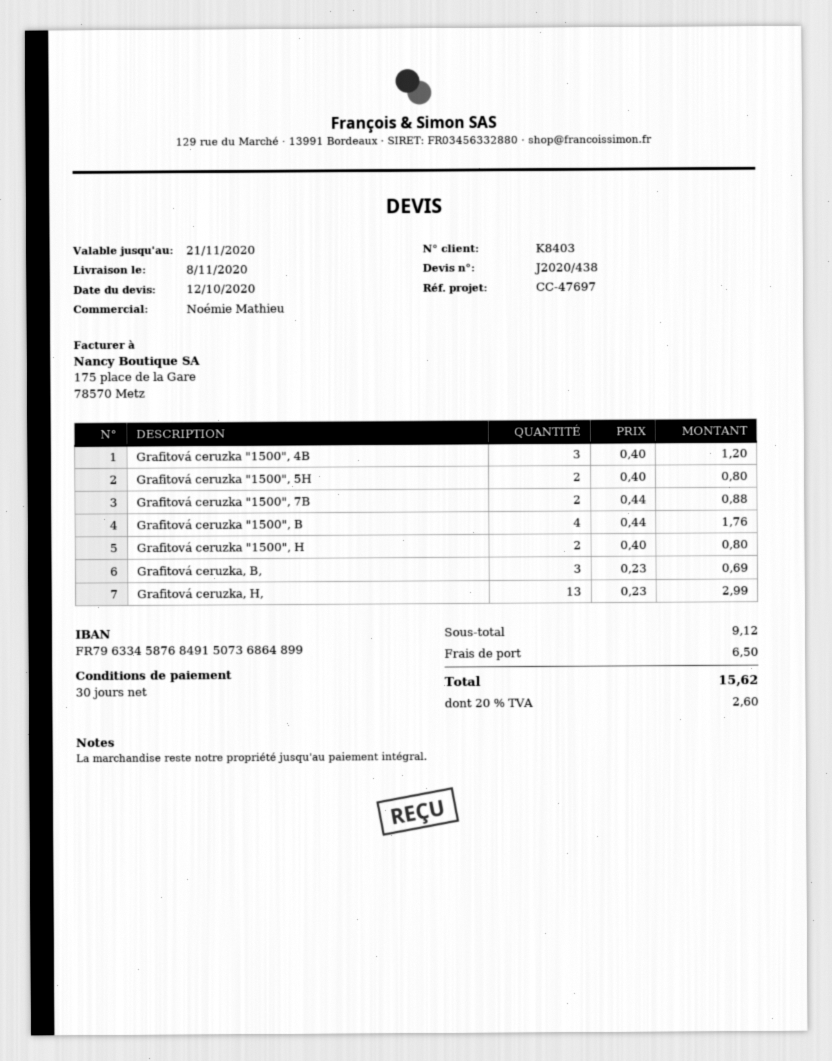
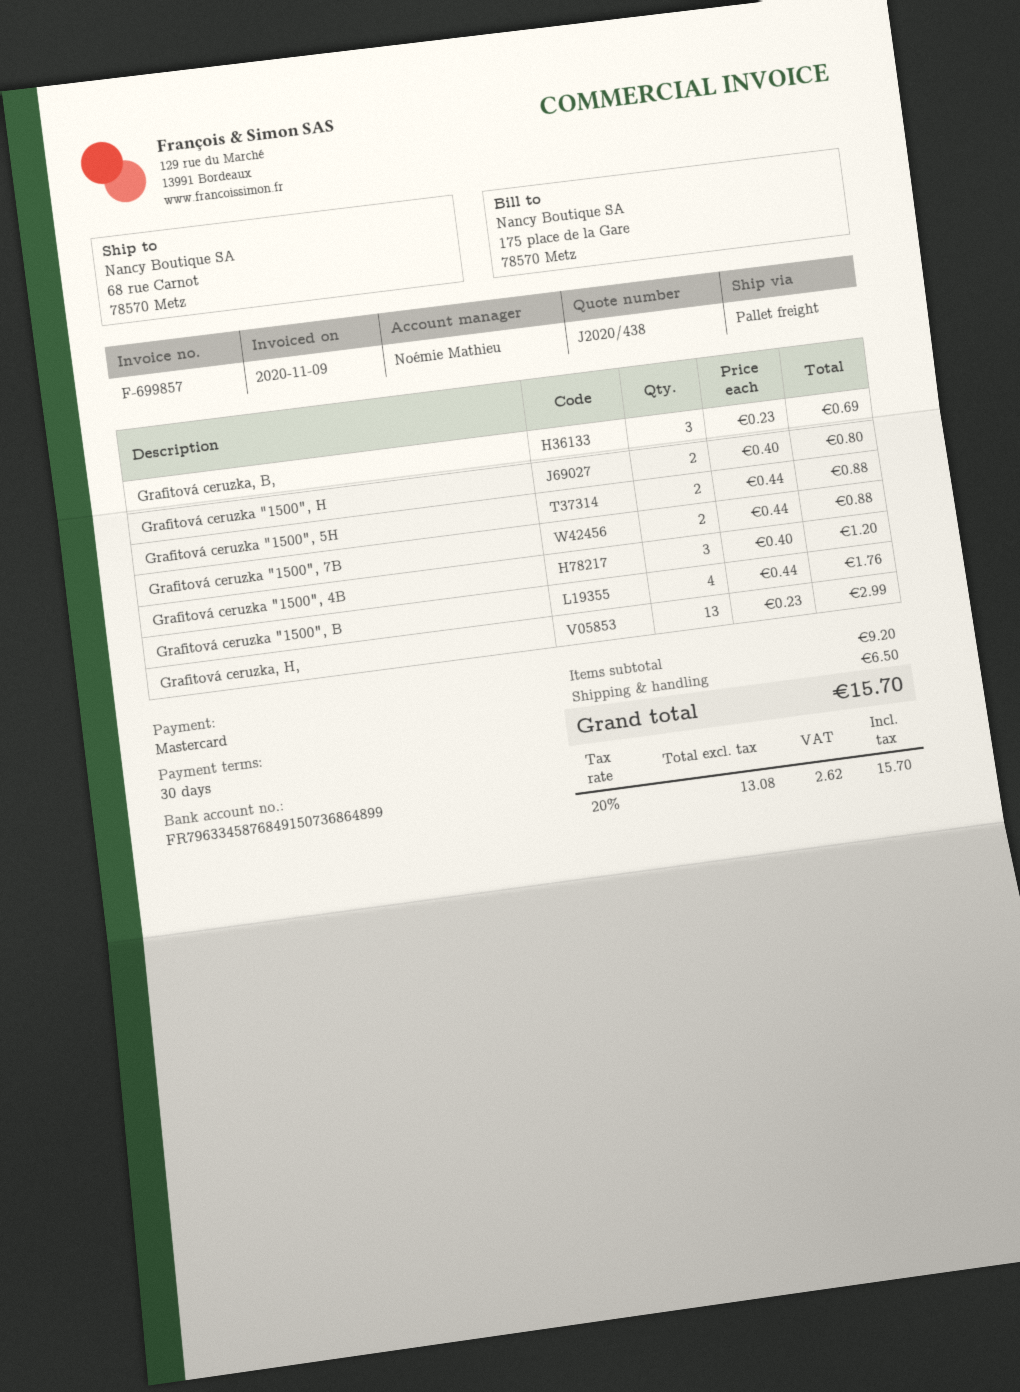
Grafitová ceruzka "1500", 5H: 2 x 0.40 = 0.80 -> 2 x 0.44 = 0.88
subtotal: 9.12 -> 9.20
tax: 20% = 2.60 -> 20% = 2.62
total: 15.62 -> 15.70

